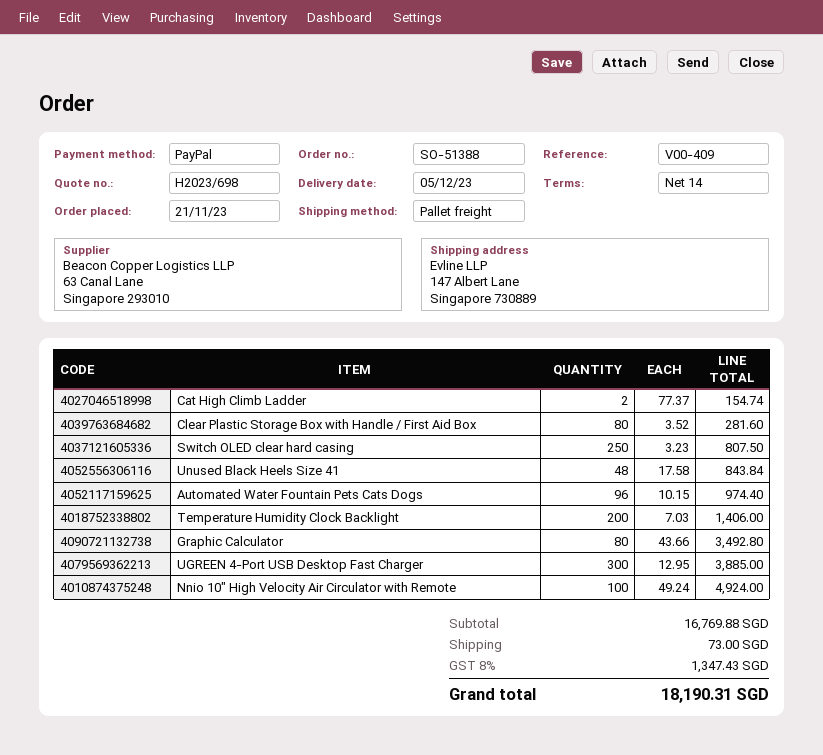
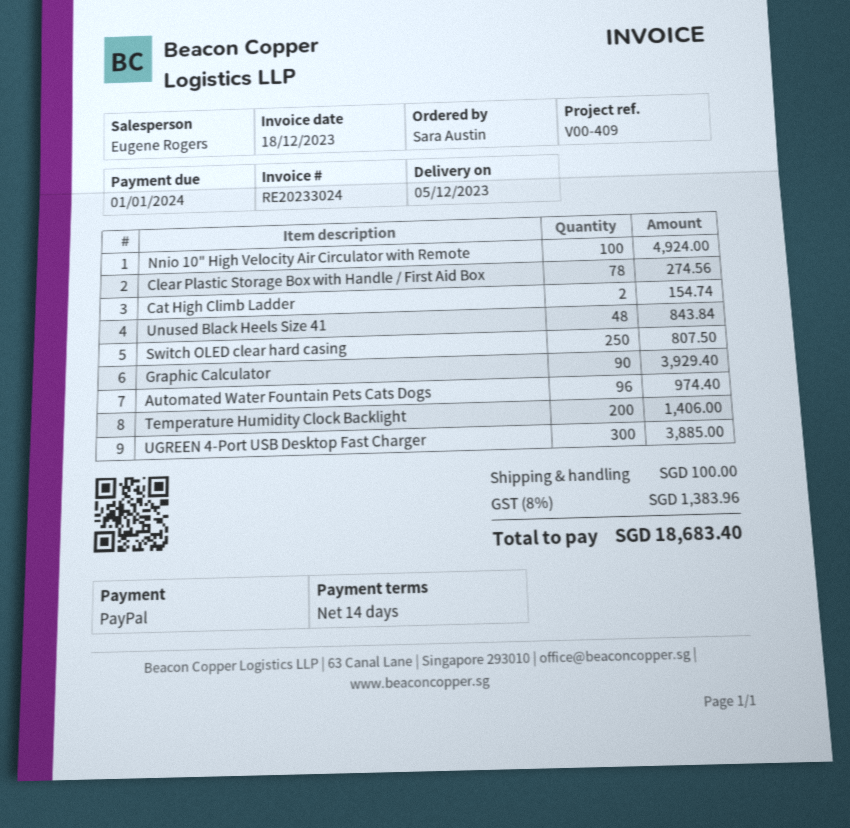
Clear Plastic Storage Box with Handle / First Aid Box: 80 for 281.60 -> 78 for 274.56
Graphic Calculator: 80 for 3492.80 -> 90 for 3929.40
shipping: 73.00 -> 100.00
tax: 8% = 1347.43 -> 8% = 1383.96
total: 18190.31 -> 18683.40

